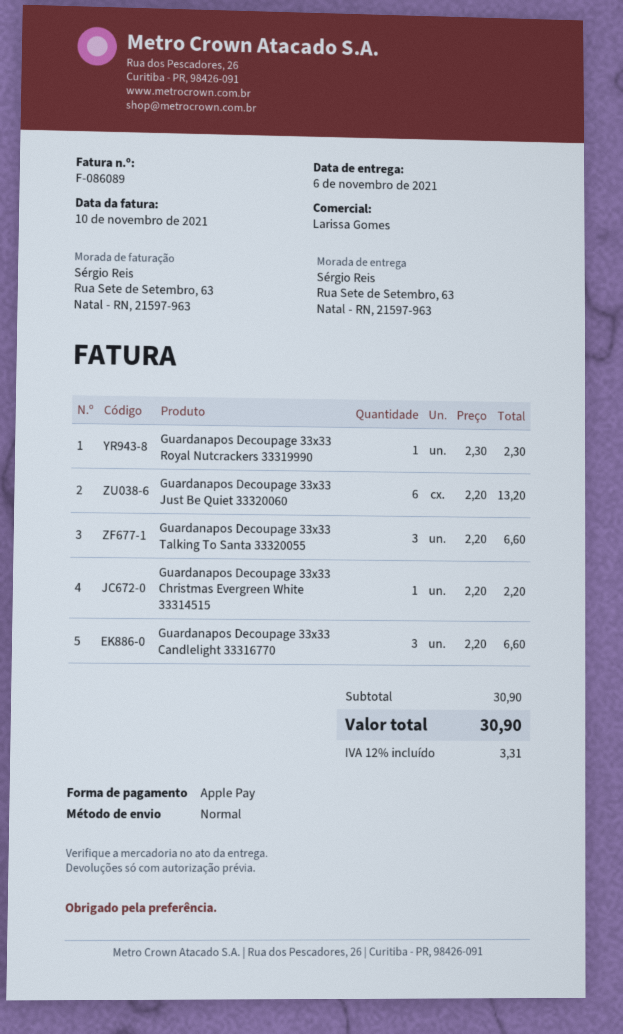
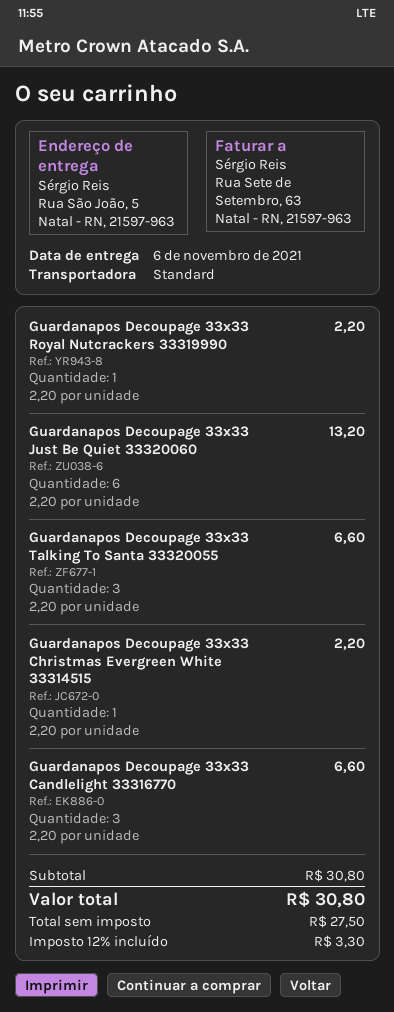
ship to: Rua Sete de Setembro, 63, Natal - RN, 21597-963 -> Rua São João, 5, Natal - RN, 21597-963
Guardanapos Decoupage 33x33 Royal Nutcrackers 33319990: 1 x 2.30 = 2.30 -> 1 x 2.20 = 2.20
subtotal: 30.90 -> 30.80
tax: 12% = 3.31 -> 12% = 3.30
total: 30.90 -> 30.80

